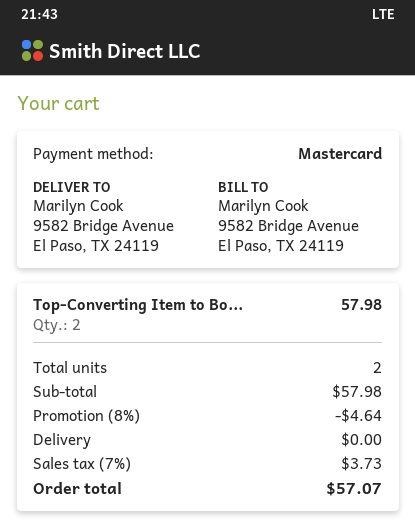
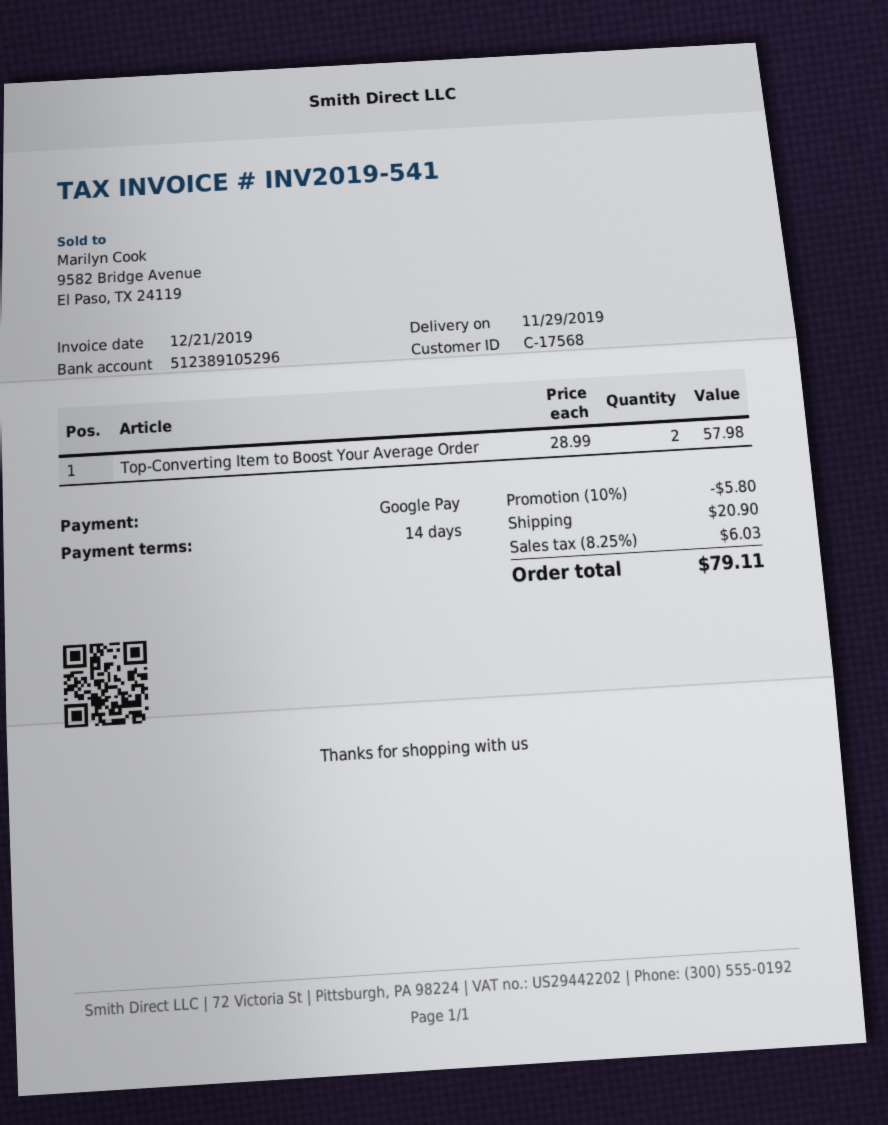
payment method: Mastercard -> Google Pay
discount: 8% = 4.64 -> 10% = 5.80
shipping: 0.00 -> 20.90
tax: 7% = 3.73 -> 8.25% = 6.03
total: 57.07 -> 79.11

